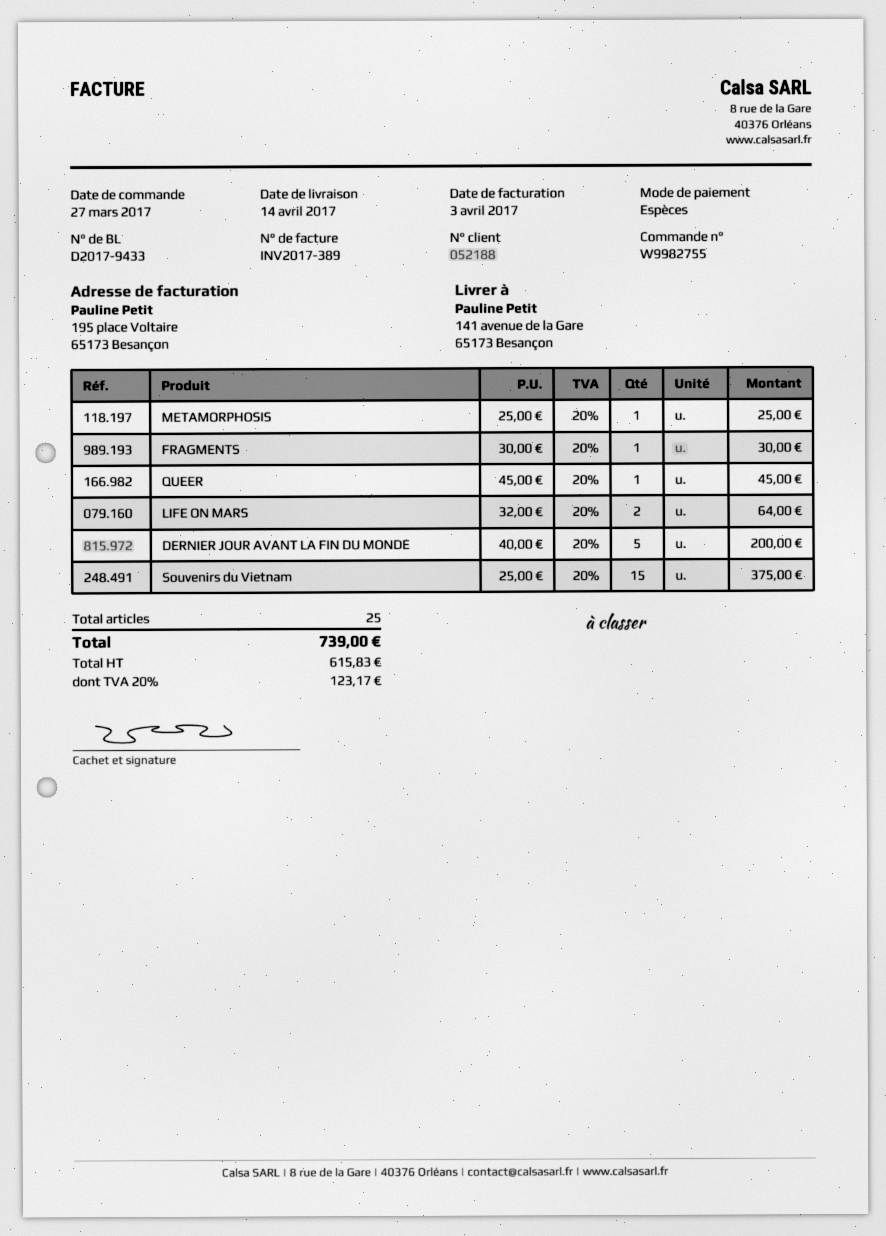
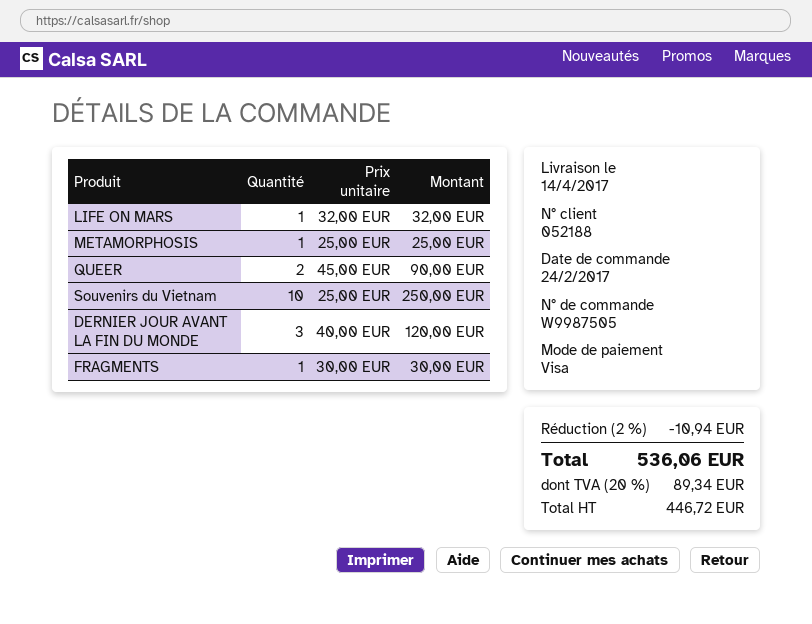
order number: W9982755 -> W9987505
order date: 2017-03-27 -> 2017-02-24
payment method: cash -> Visa
QUEER: 1 x 45.00 = 45.00 -> 2 x 45.00 = 90.00
LIFE ON MARS: 2 x 32.00 = 64.00 -> 1 x 32.00 = 32.00
DERNIER JOUR AVANT LA FIN DU MONDE: 5 x 40.00 = 200.00 -> 3 x 40.00 = 120.00
Souvenirs du Vietnam: 15 x 25.00 = 375.00 -> 10 x 25.00 = 250.00
discount: none -> 2% = 10.94
net: 615.83 -> 446.72
tax: 20% = 123.17 -> 20% = 89.34
total: 739.00 -> 536.06

